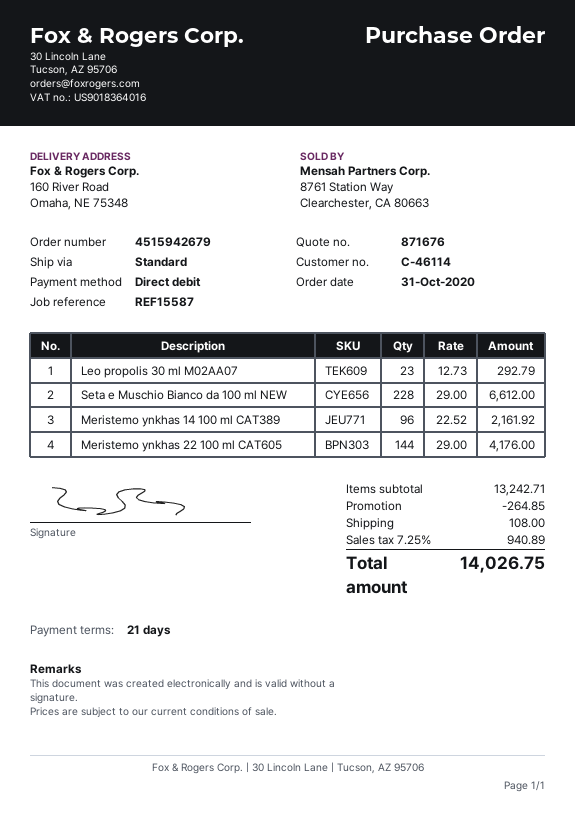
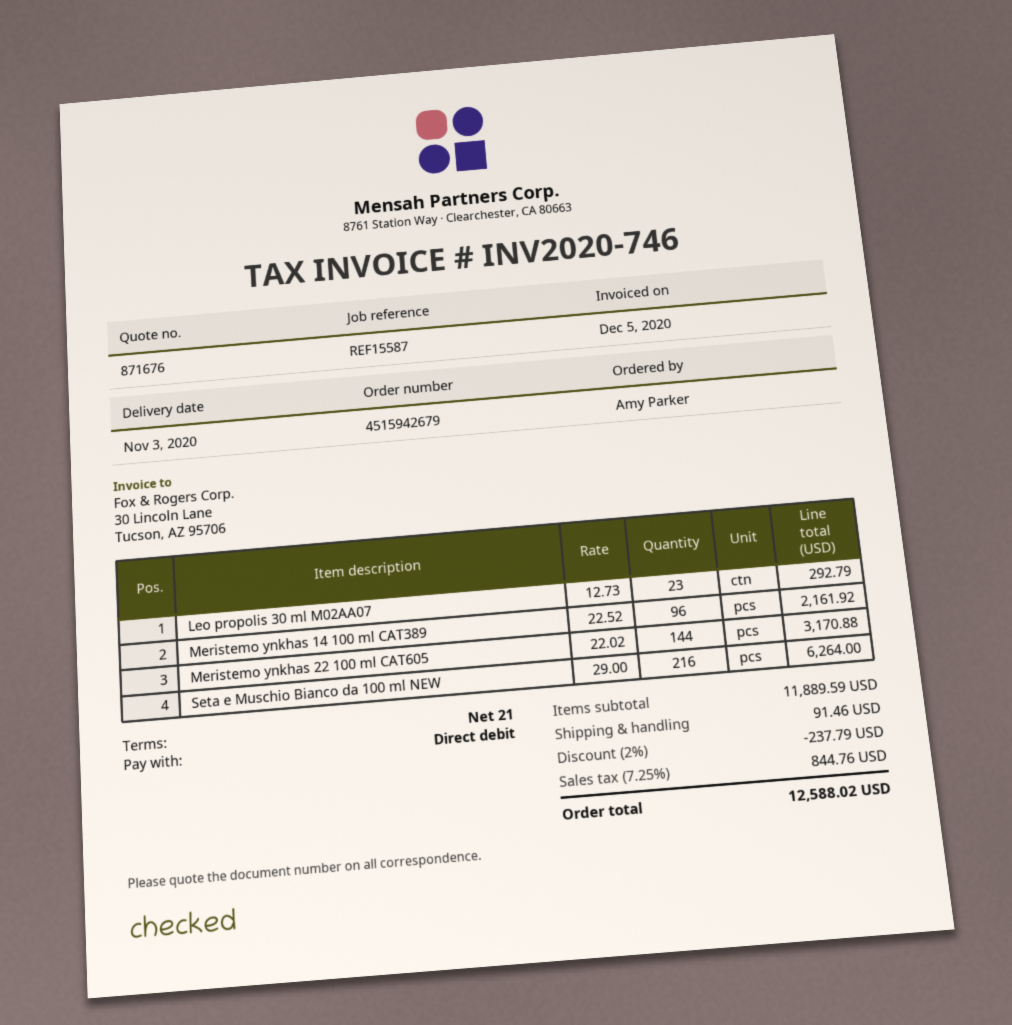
Seta e Muschio Bianco da 100 ml NEW: 228 x 29.00 = 6612.00 -> 216 x 29.00 = 6264.00
Meristemo ynkhas 22 100 ml CAT605: 144 x 29.00 = 4176.00 -> 144 x 22.02 = 3170.88
subtotal: 13242.71 -> 11889.59
discount: 264.85 -> 237.79
shipping: 108.00 -> 91.46
tax: 7.25% = 940.89 -> 7.25% = 844.76
total: 14026.75 -> 12588.02

